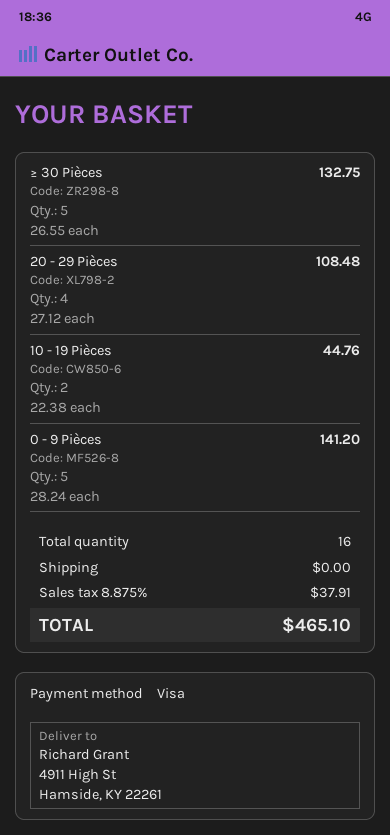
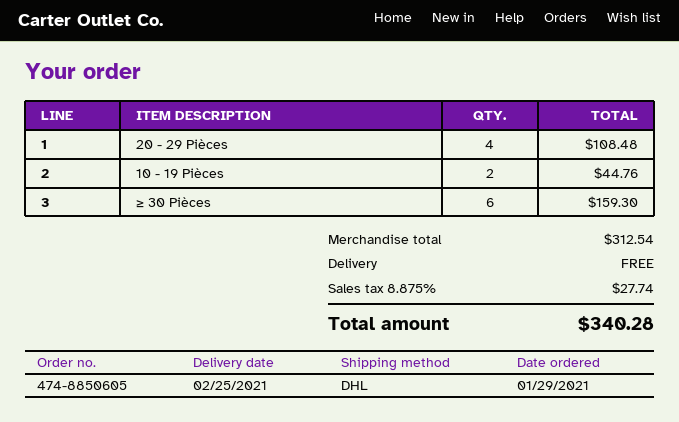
≥ 30 Pièces: 5 for 132.75 -> 6 for 159.30
0 - 9 Pièces: 5 for 141.20 -> none
tax: 8.875% = 37.91 -> 8.875% = 27.74
total: 465.10 -> 340.28

